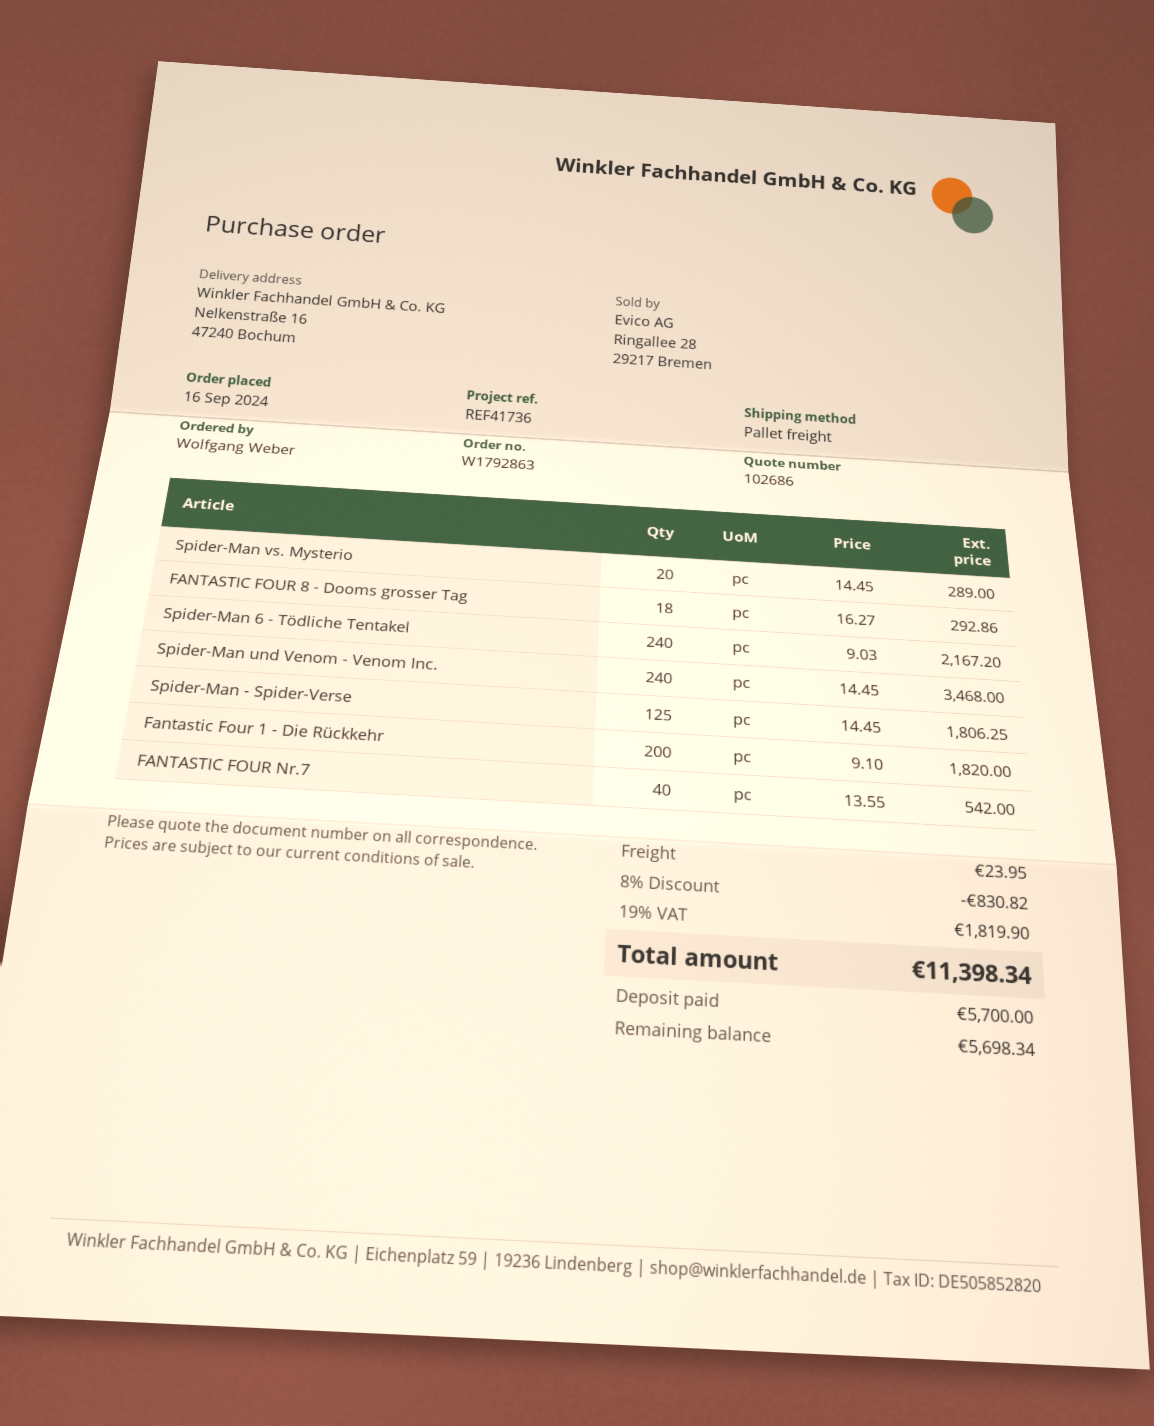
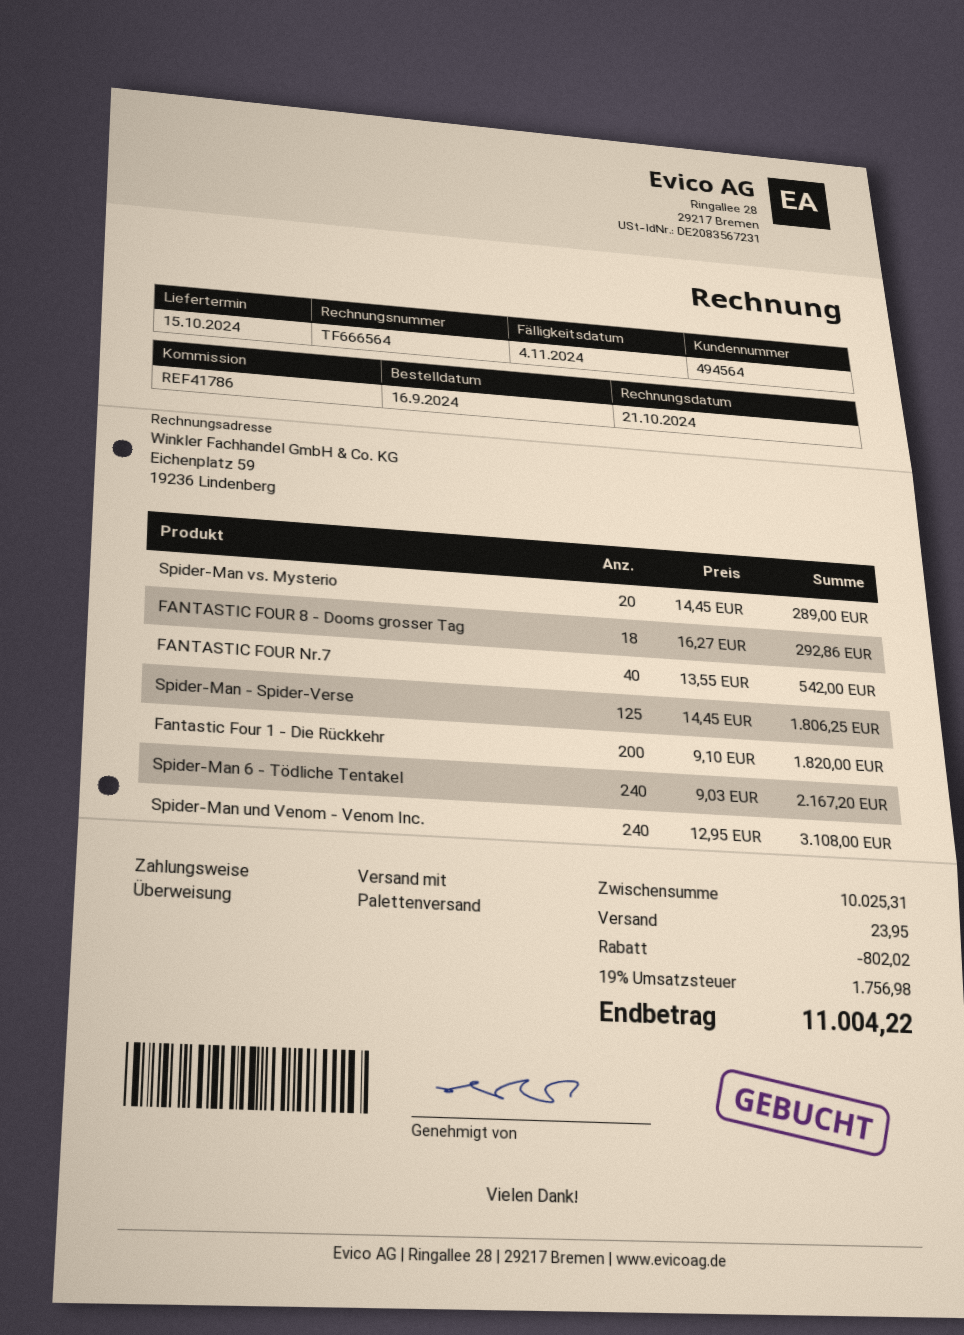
reference: REF41736 -> REF41786
Spider-Man und Venom - Venom Inc.: 240 x 14.45 = 3468.00 -> 240 x 12.95 = 3108.00
discount: 830.82 -> 802.02
tax: 19% = 1819.90 -> 19% = 1756.98
total: 11398.34 -> 11004.22

